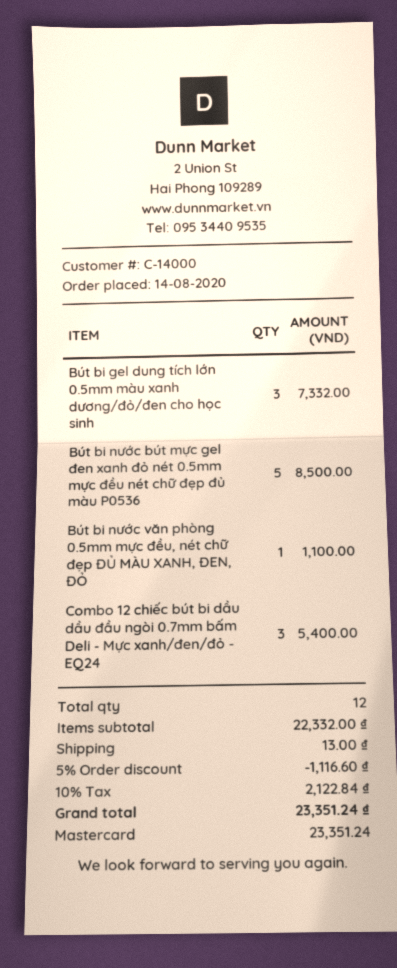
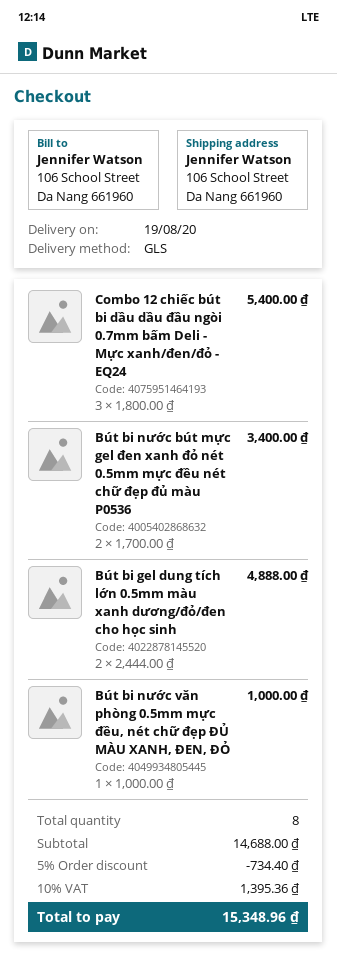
Bút bi gel dung tích lớn 0.5mm màu xanh dương/đỏ/đen cho học sinh: 3 for 7332.00 -> 2 for 4888.00
Bút bi nước bút mực gel đen xanh đỏ nét 0.5mm mực đều nét chữ đẹp đủ màu P0536: 5 for 8500.00 -> 2 for 3400.00
Bút bi nước văn phòng 0.5mm mực đều, nét chữ đẹp ĐỦ MÀU XANH, ĐEN, ĐỎ: 1 for 1100.00 -> 1 for 1000.00
total quantity: 12 -> 8
subtotal: 22332.00 -> 14688.00
discount: 5% = 1116.60 -> 5% = 734.40
shipping: 13.00 -> none
tax: 10% = 2122.84 -> 10% = 1395.36
total: 23351.24 -> 15348.96

